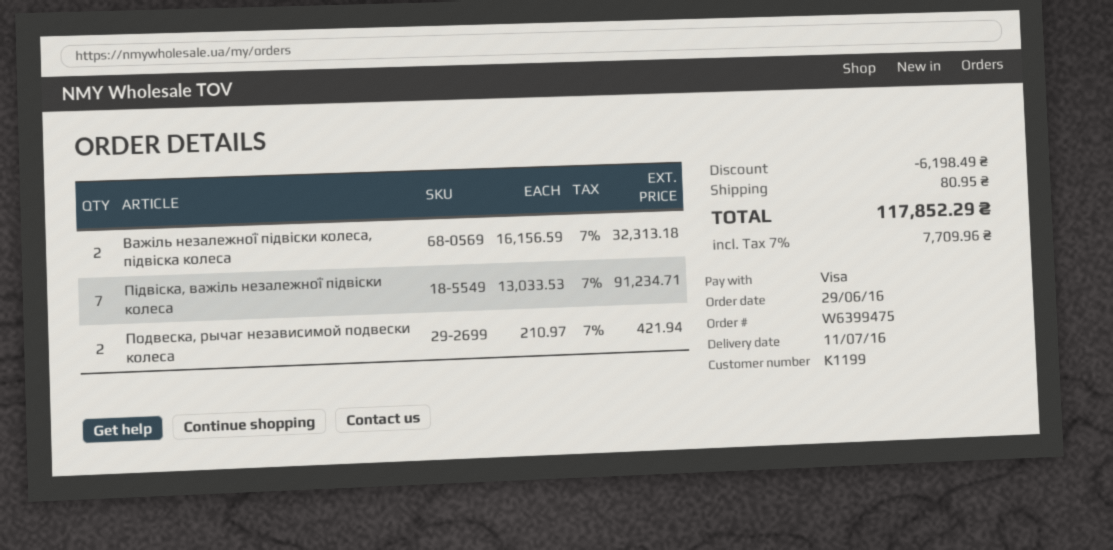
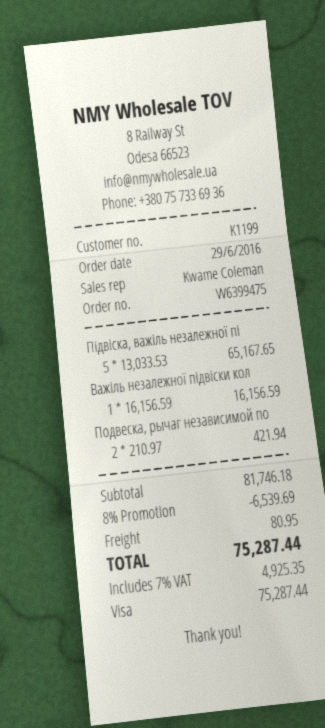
Важіль незалежної підвіски колеса, підвіска колеса: 2 x 16156.59 = 32313.18 -> 1 x 16156.59 = 16156.59
Підвіска, важіль незалежної підвіски колеса: 7 x 13033.53 = 91234.71 -> 5 x 13033.53 = 65167.65
discount: 6198.49 -> 6539.69
tax: 7% = 7709.96 -> 7% = 4925.35
total: 117852.29 -> 75287.44

